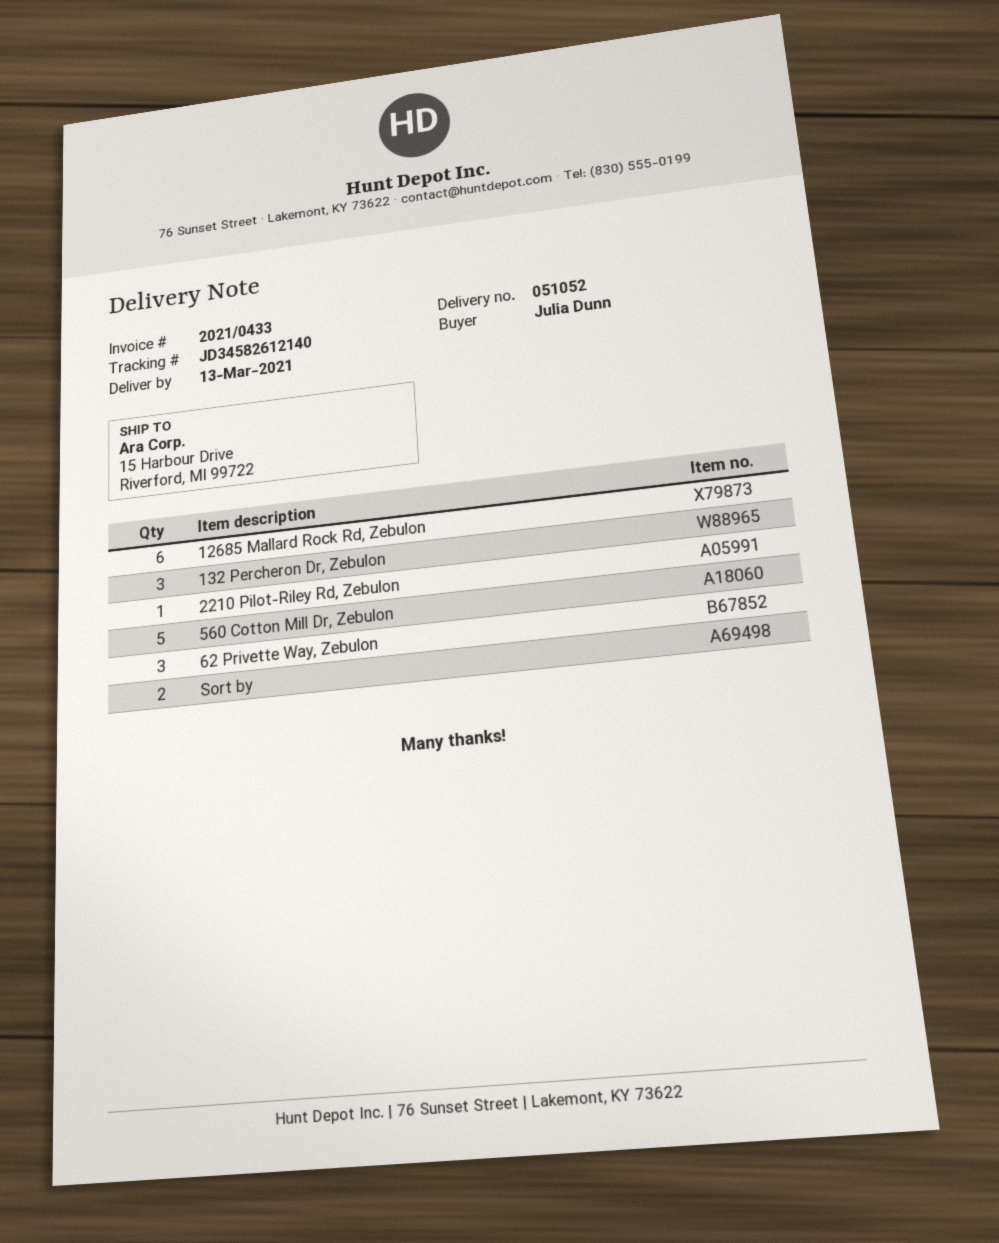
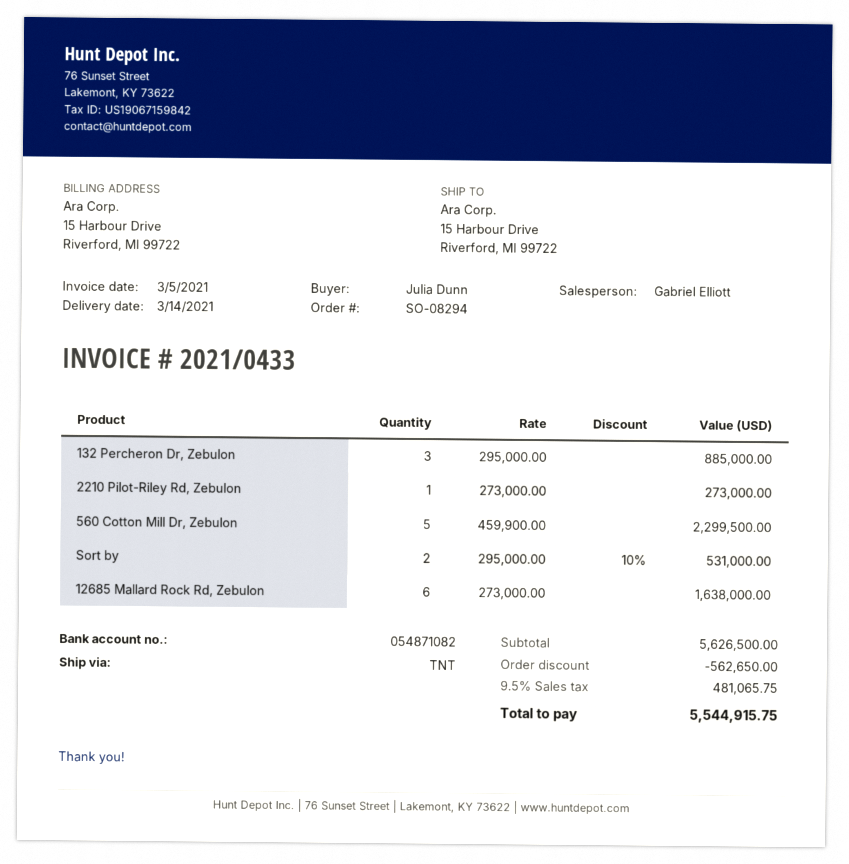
delivery date: 2021-03-13 -> 2021-03-14
62 Privette Way, Zebulon: 3 -> none

